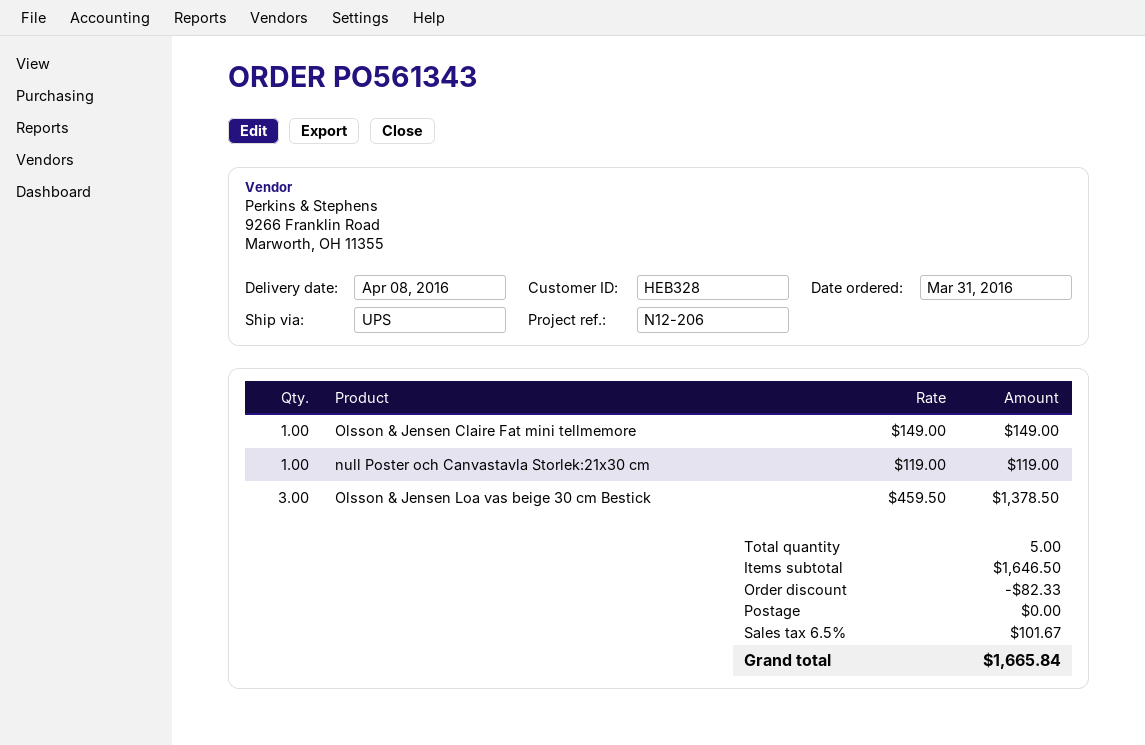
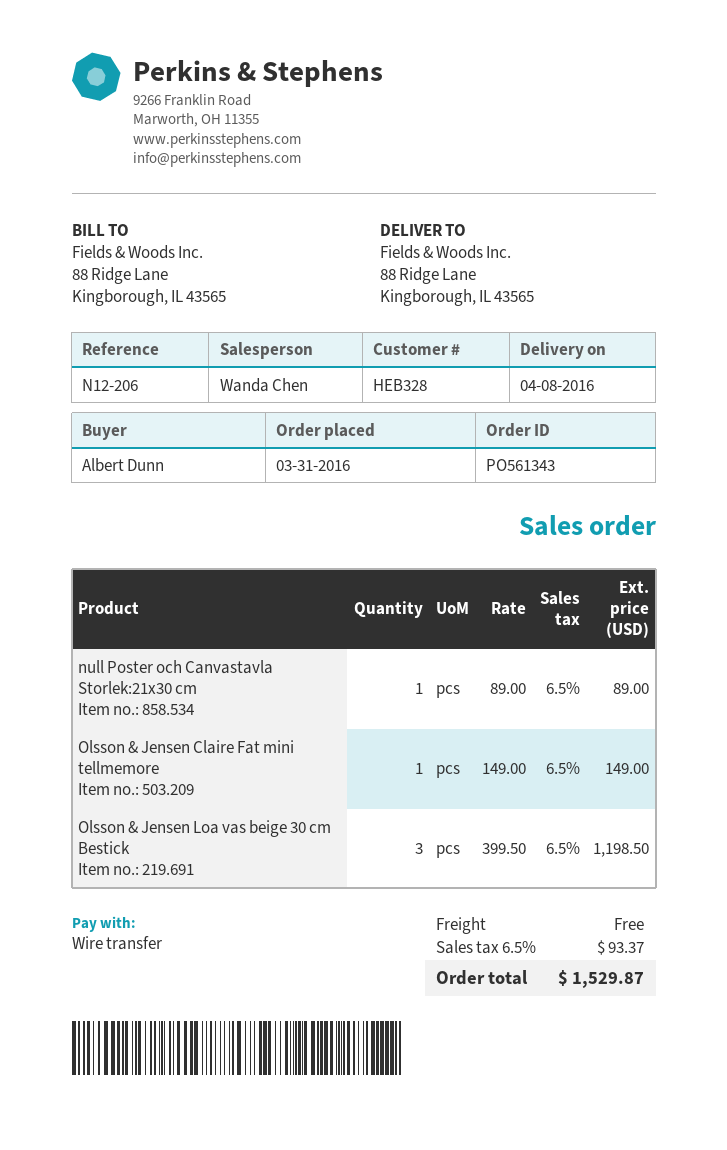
null Poster och Canvastavla Storlek:21x30 cm: 1 x 119.00 = 119.00 -> 1 x 89.00 = 89.00
Olsson & Jensen Loa vas beige 30 cm Bestick: 3 x 459.50 = 1378.50 -> 3 x 399.50 = 1198.50
discount: 82.33 -> none
tax: 6.5% = 101.67 -> 6.5% = 93.37
total: 1665.84 -> 1529.87

